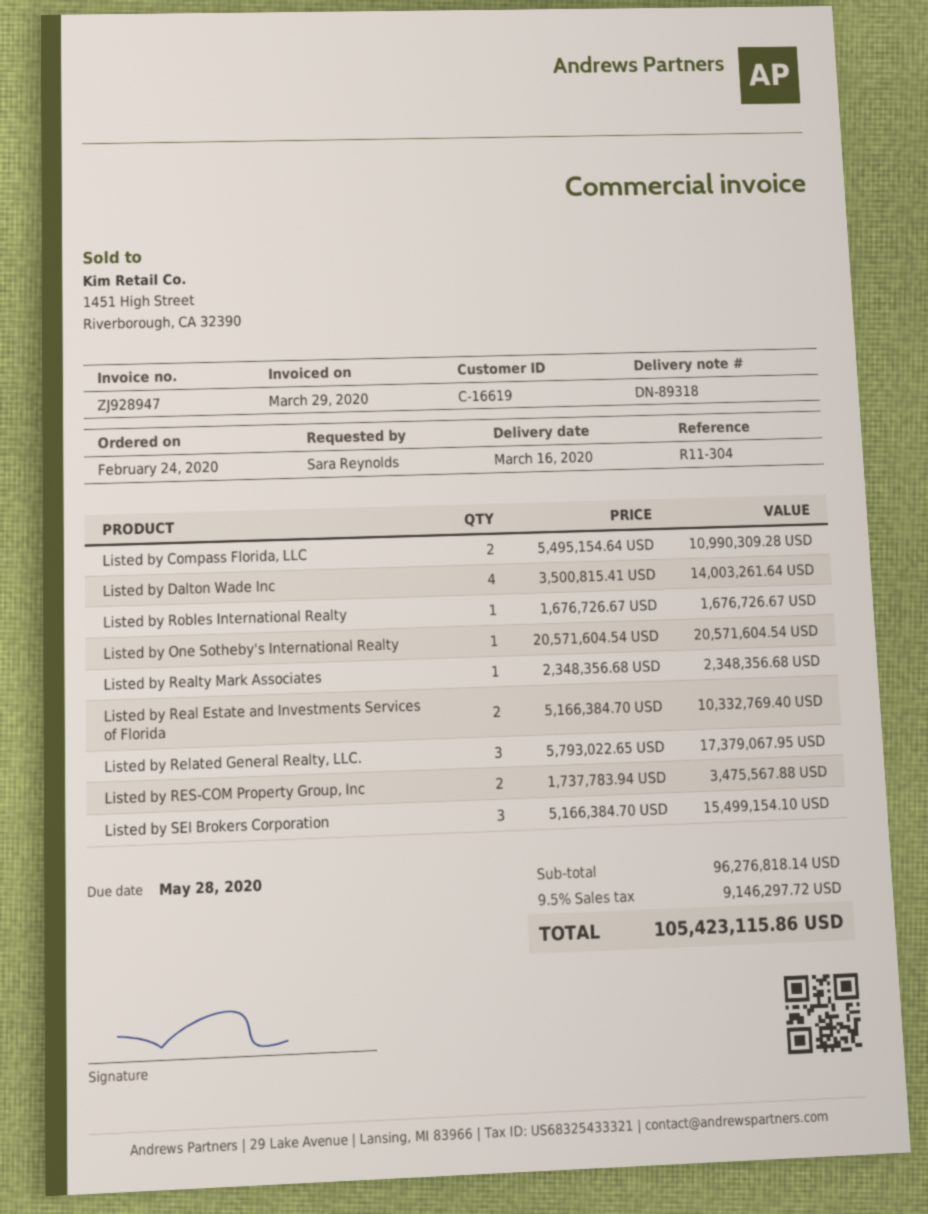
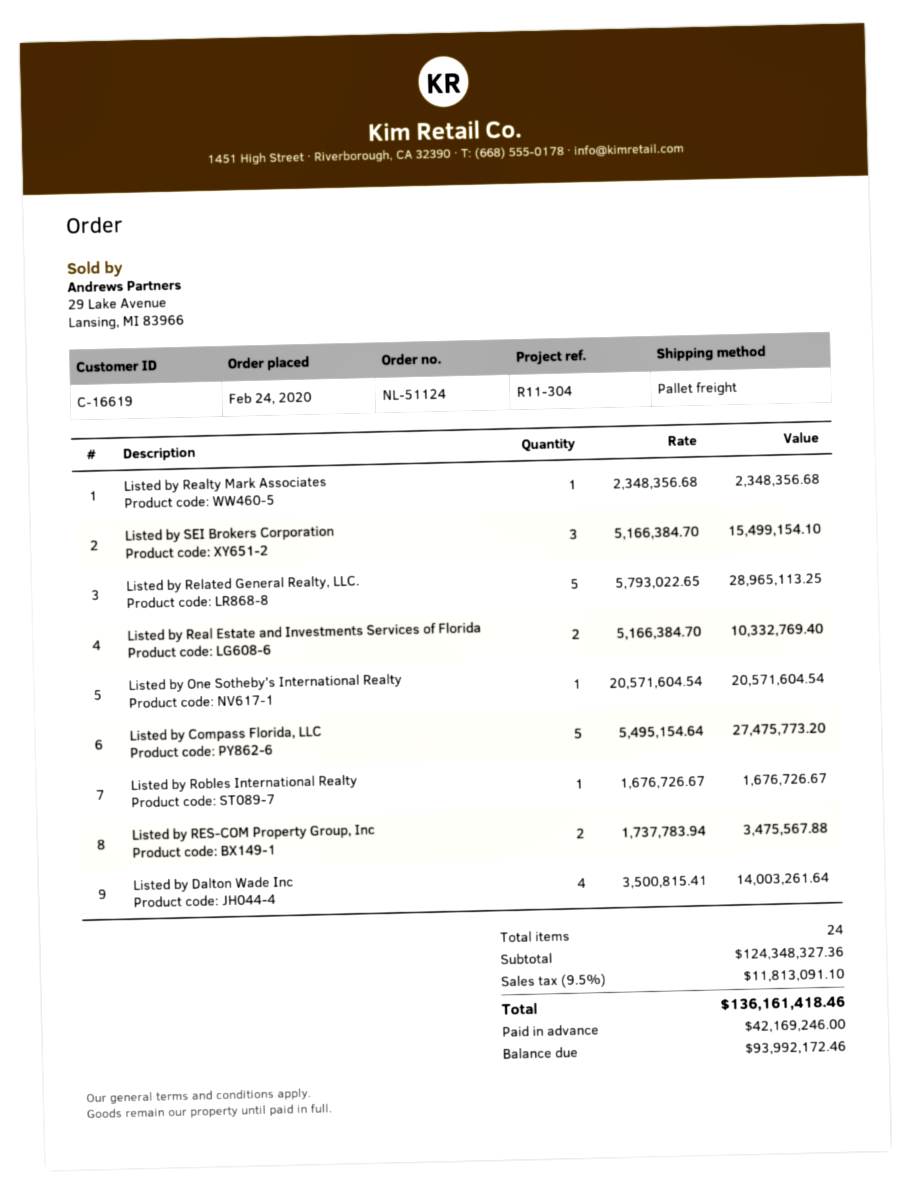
Listed by Compass Florida, LLC: 2 x 5495154.64 = 10990309.28 -> 5 x 5495154.64 = 27475773.20
Listed by Related General Realty, LLC.: 3 x 5793022.65 = 17379067.95 -> 5 x 5793022.65 = 28965113.25
subtotal: 96276818.14 -> 124348327.36
tax: 9.5% = 9146297.72 -> 9.5% = 11813091.10
total: 105423115.86 -> 136161418.46

